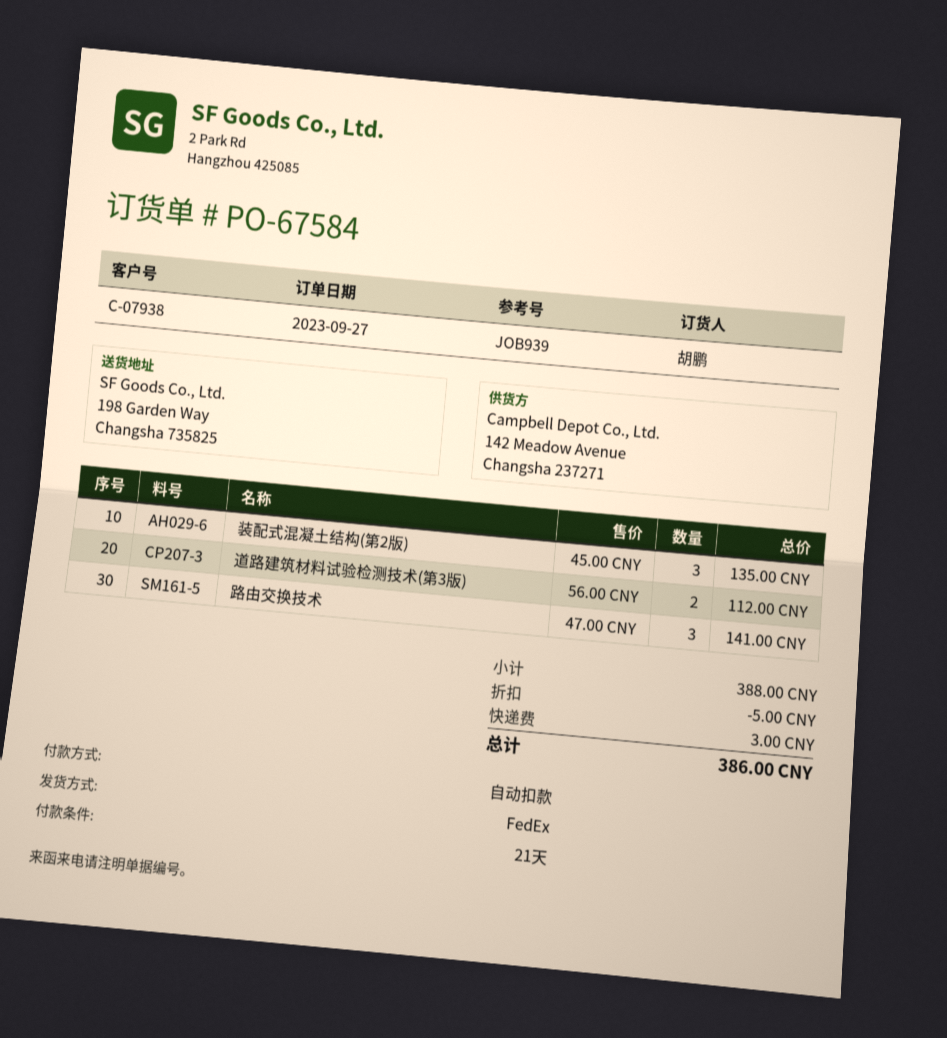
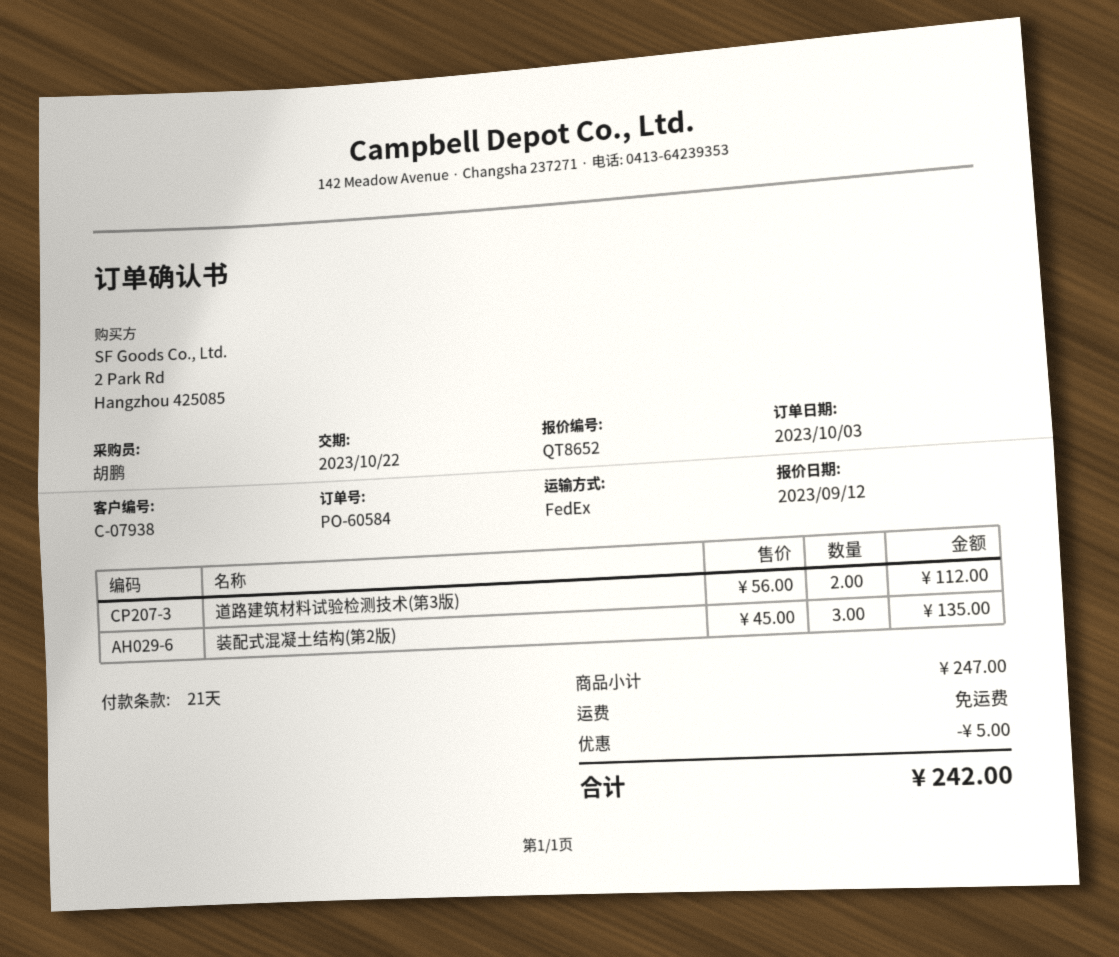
order number: PO-67584 -> PO-60584
order date: 2023-09-27 -> 2023-10-03
路由交换技术: 3 x 47.00 = 141.00 -> none
subtotal: 388.00 -> 247.00
shipping: 3.00 -> 0.00
total: 386.00 -> 242.00

